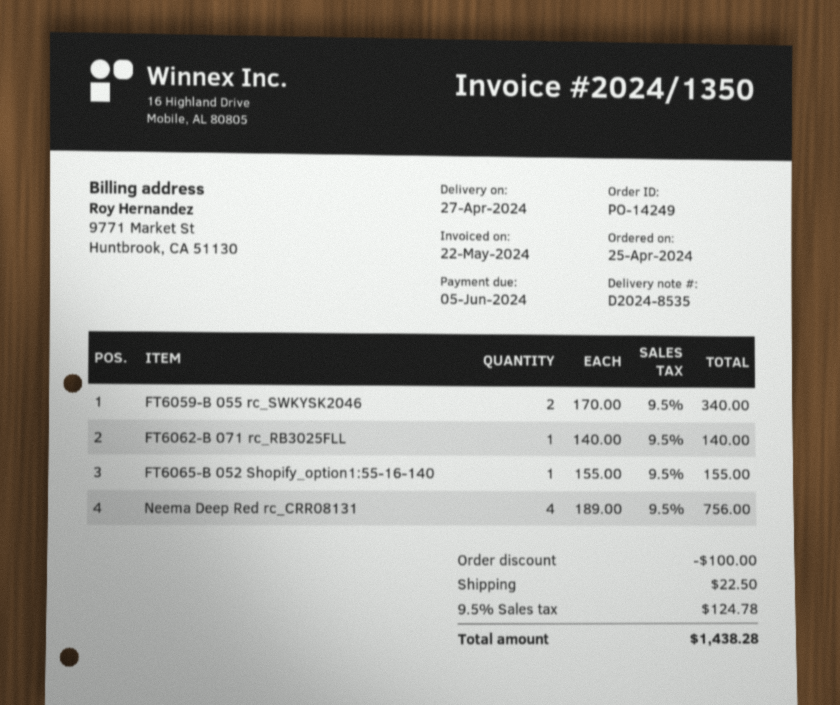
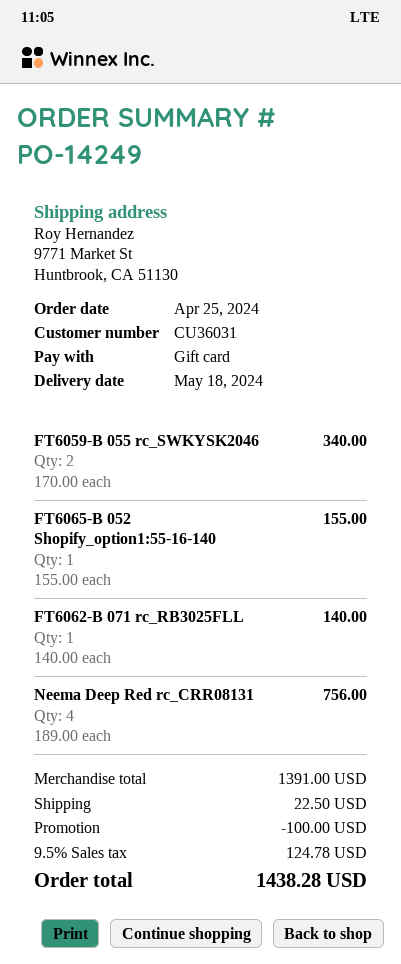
delivery date: 2024-04-27 -> 2024-05-18

